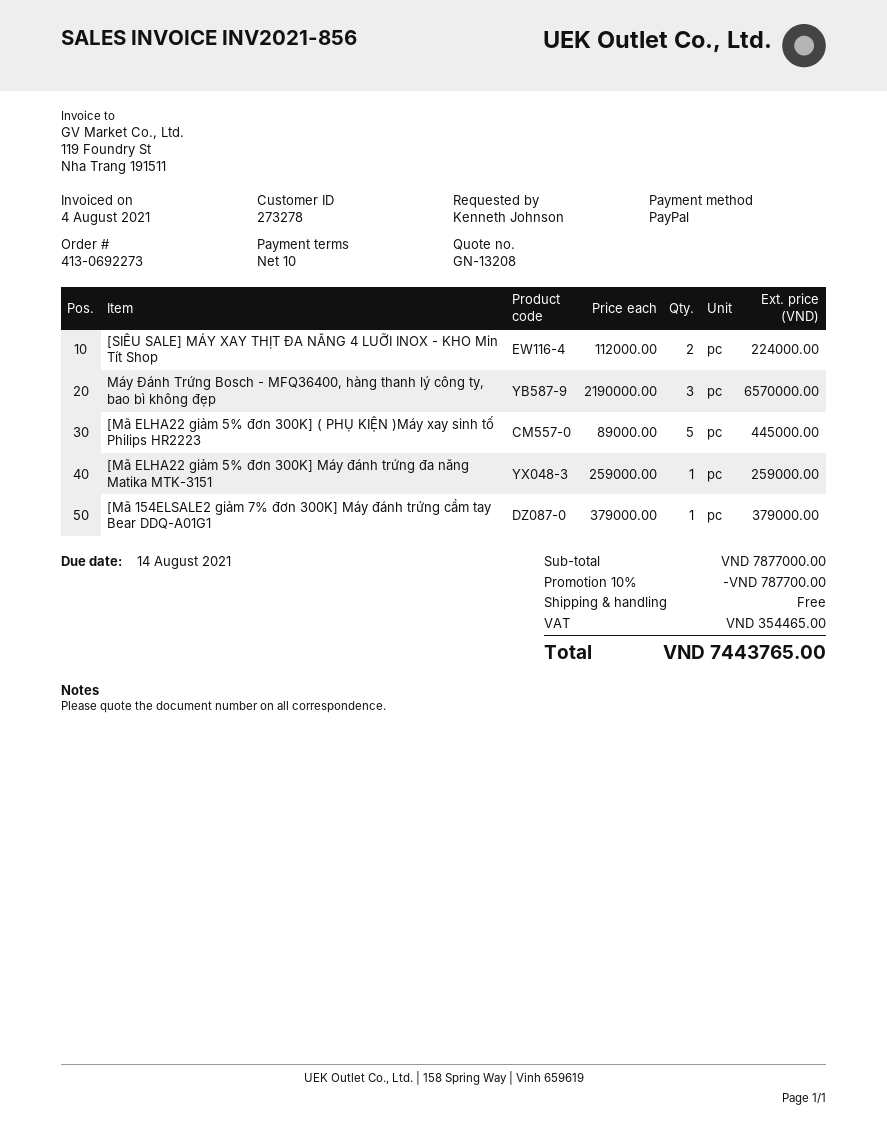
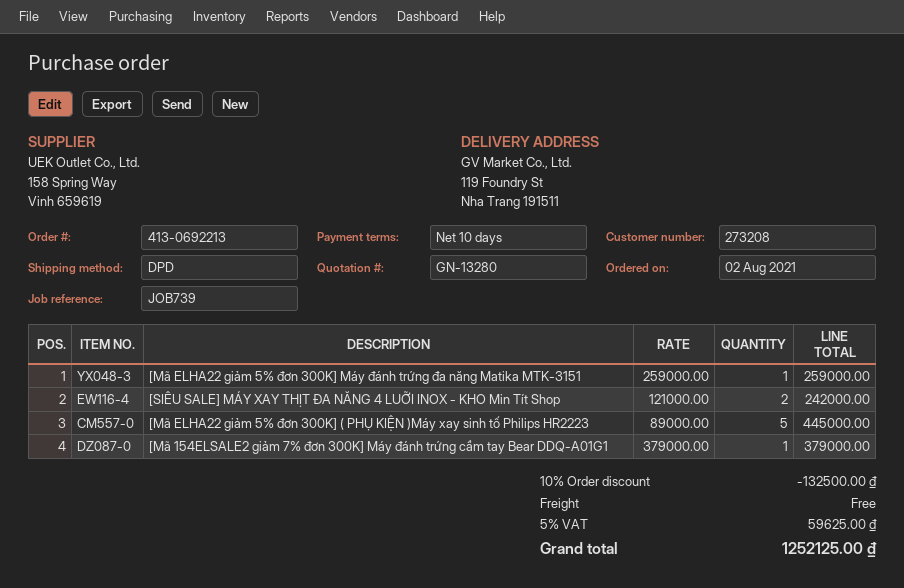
quote number: GN-13208 -> GN-13280
order number: 413-0692273 -> 413-0692213
customer number: 273278 -> 273208
[SIÊU SALE] MÁY XAY THỊT ĐA NĂNG 4 LUỠI INOX - KHO Min Tít Shop: 2 x 112000.00 = 224000.00 -> 2 x 121000.00 = 242000.00
Máy Đánh Trứng Bosch - MFQ36400, hàng thanh lý công ty, bao bì không đẹp: 3 x 2190000.00 = 6570000.00 -> none
discount: 10% = 787700.00 -> 10% = 132500.00
tax: 354465.00 -> 59625.00
total: 7443765.00 -> 1252125.00

